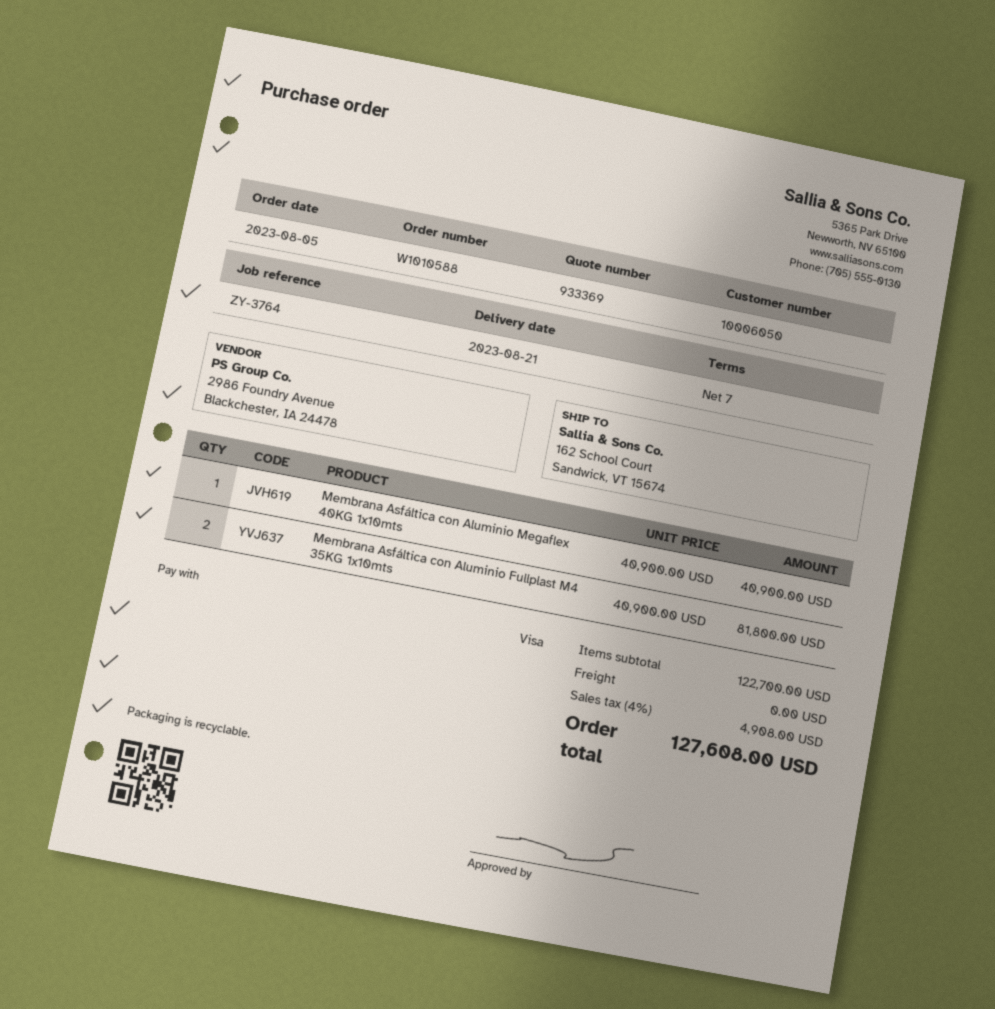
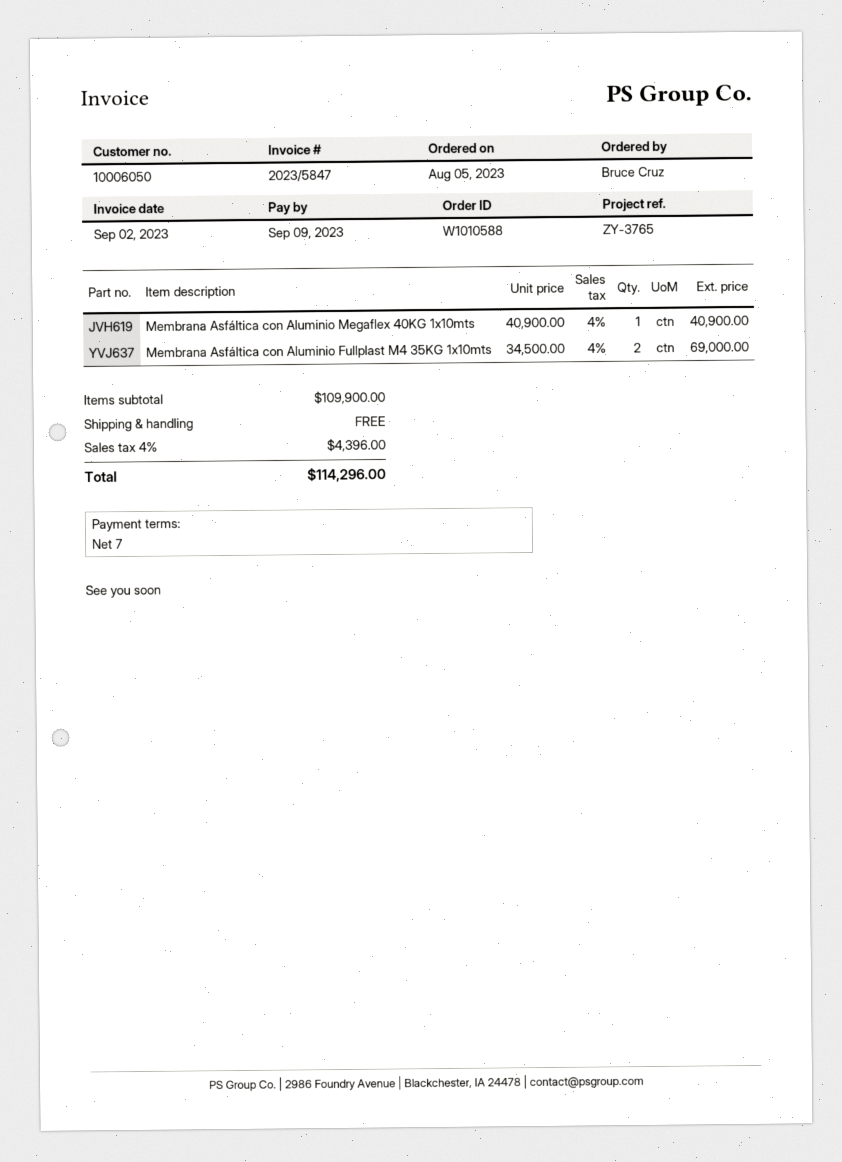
reference: ZY-3764 -> ZY-3765
Membrana Asfáltica con Aluminio Fullplast M4 35KG 1x10mts: 2 x 40900.00 = 81800.00 -> 2 x 34500.00 = 69000.00
subtotal: 122700.00 -> 109900.00
tax: 4% = 4908.00 -> 4% = 4396.00
total: 127608.00 -> 114296.00

